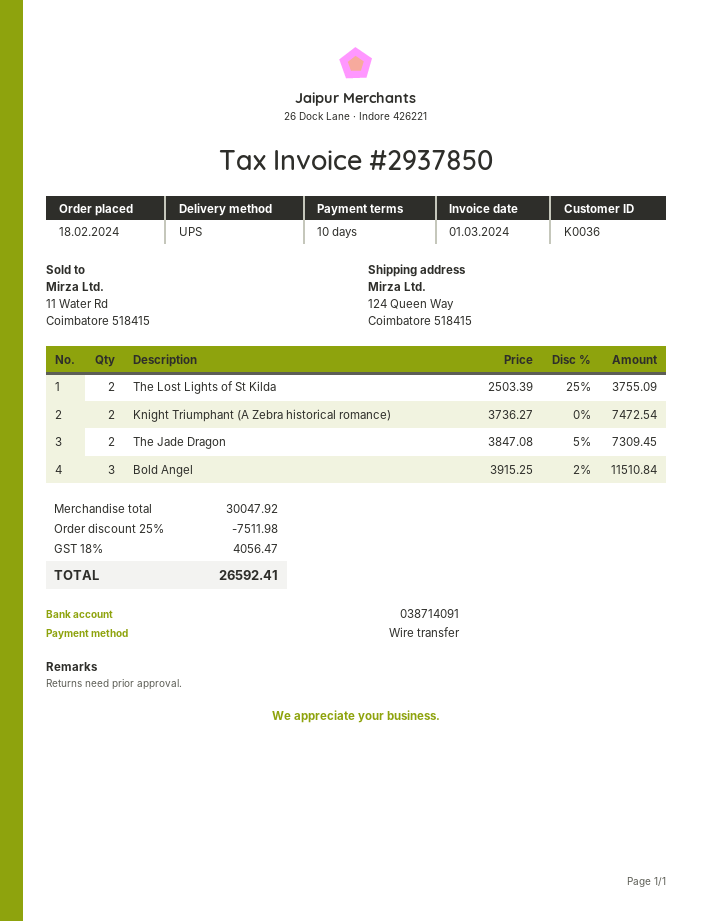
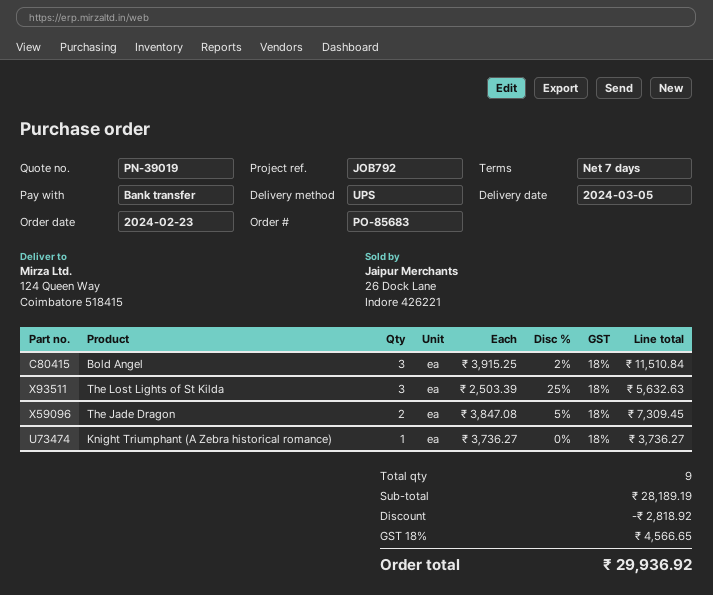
order date: 2024-02-18 -> 2024-02-23
payment terms: 10 days -> 7 days
The Lost Lights of St Kilda: 2 x 2503.39 - 25% = 3755.09 -> 3 x 2503.39 - 25% = 5632.63
Knight Triumphant (A Zebra historical romance): 2 x 3736.27 = 7472.54 -> 1 x 3736.27 = 3736.27
subtotal: 30047.92 -> 28189.19
discount: 7511.98 -> 2818.92
tax: 18% = 4056.47 -> 18% = 4566.65
total: 26592.41 -> 29936.92

